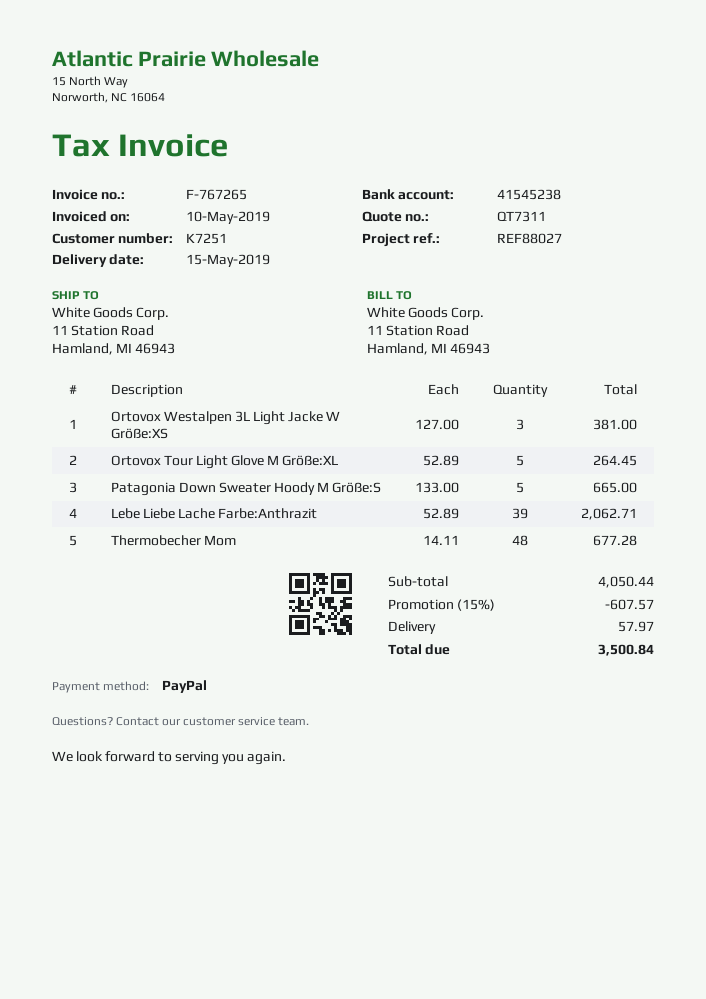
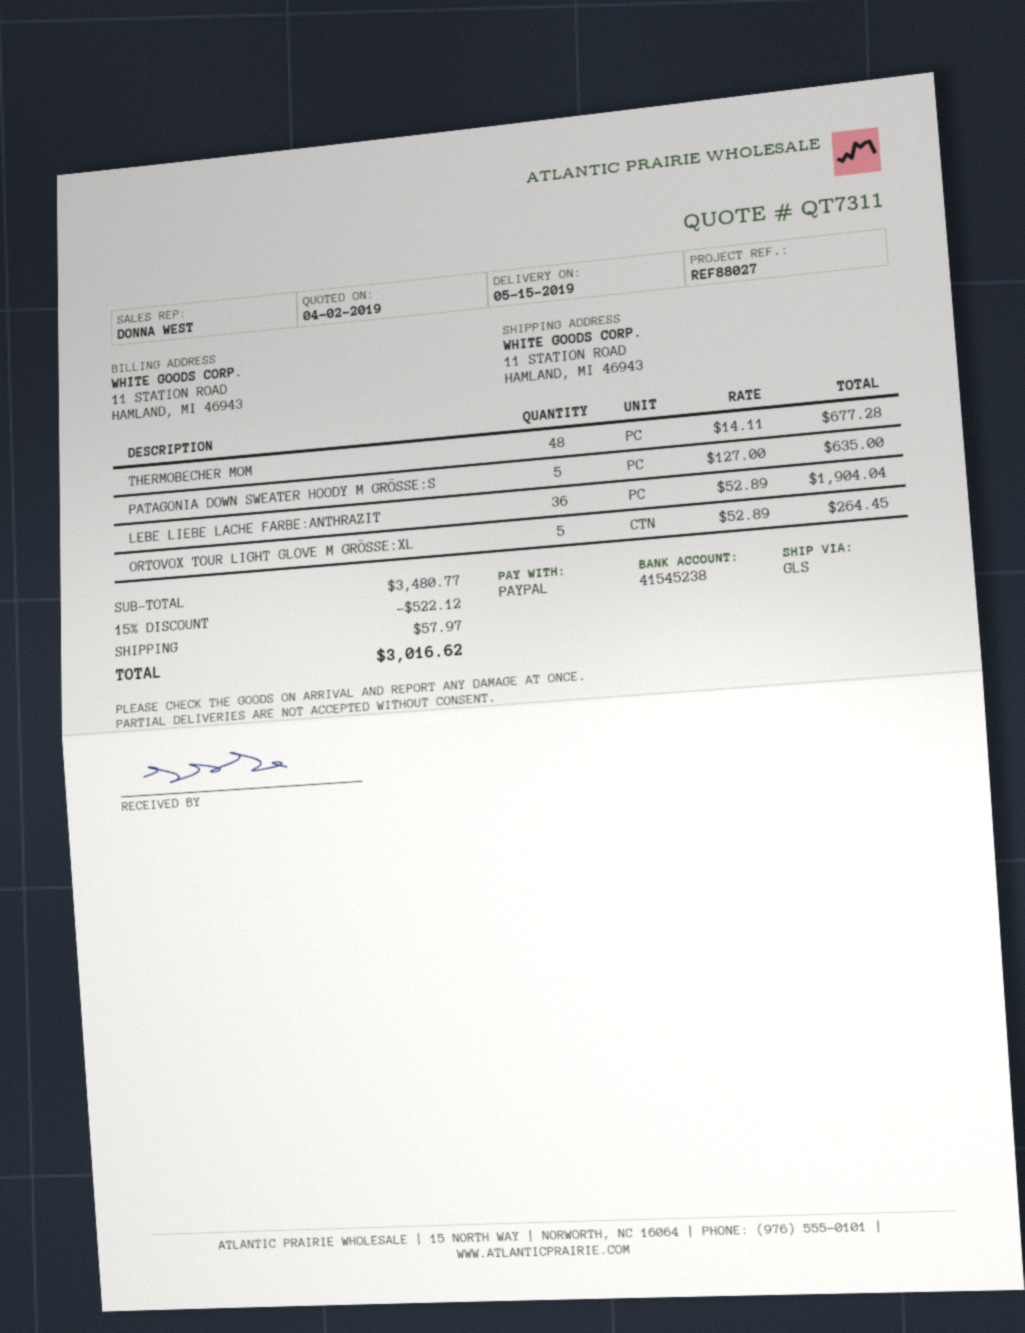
Ortovox Westalpen 3L Light Jacke W Größe:XS: 3 x 127.00 = 381.00 -> none
Patagonia Down Sweater Hoody M Größe:S: 5 x 133.00 = 665.00 -> 5 x 127.00 = 635.00
Lebe Liebe Lache Farbe:Anthrazit: 39 x 52.89 = 2062.71 -> 36 x 52.89 = 1904.04
subtotal: 4050.44 -> 3480.77
discount: 15% = 607.57 -> 15% = 522.12
total: 3500.84 -> 3016.62

